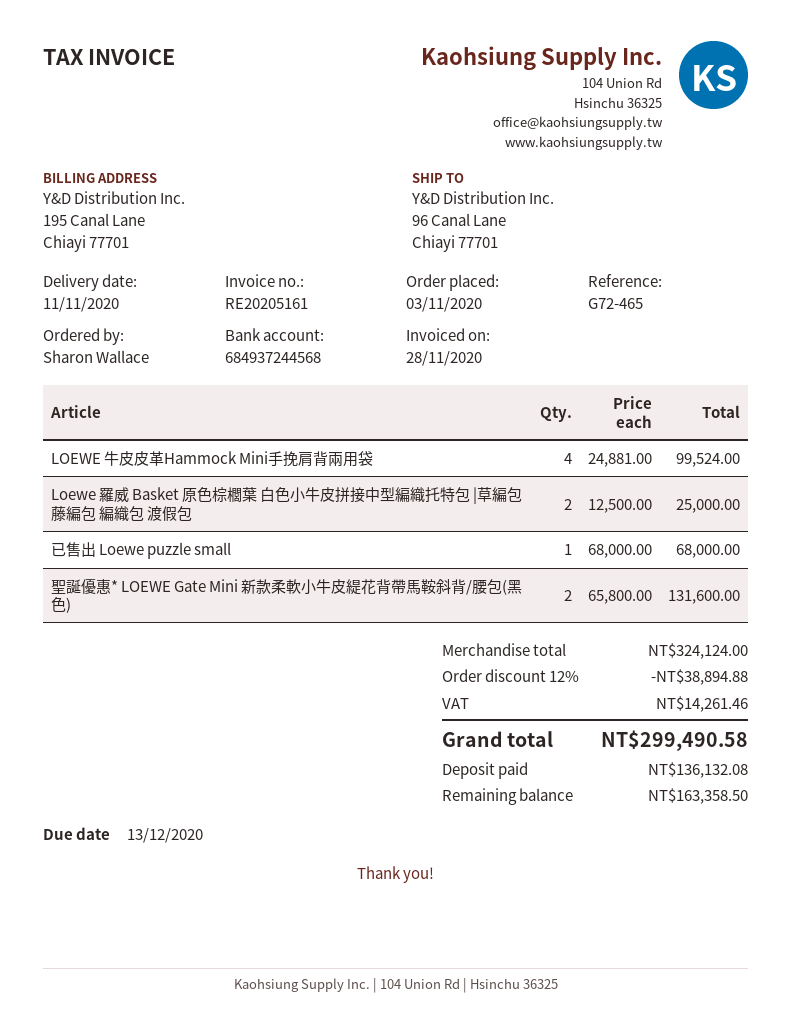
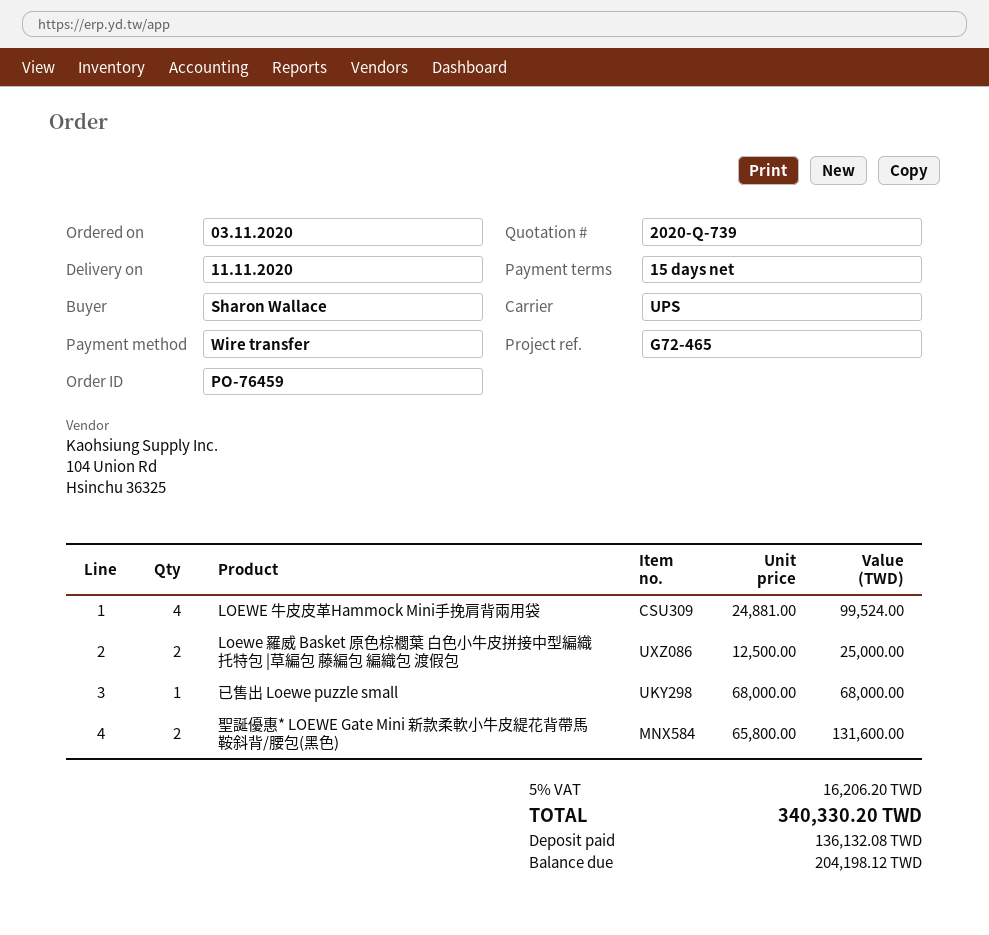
discount: 12% = 38894.88 -> none
tax: 14261.46 -> 16206.20
total: 299490.58 -> 340330.20
balance: 163358.50 -> 204198.12

